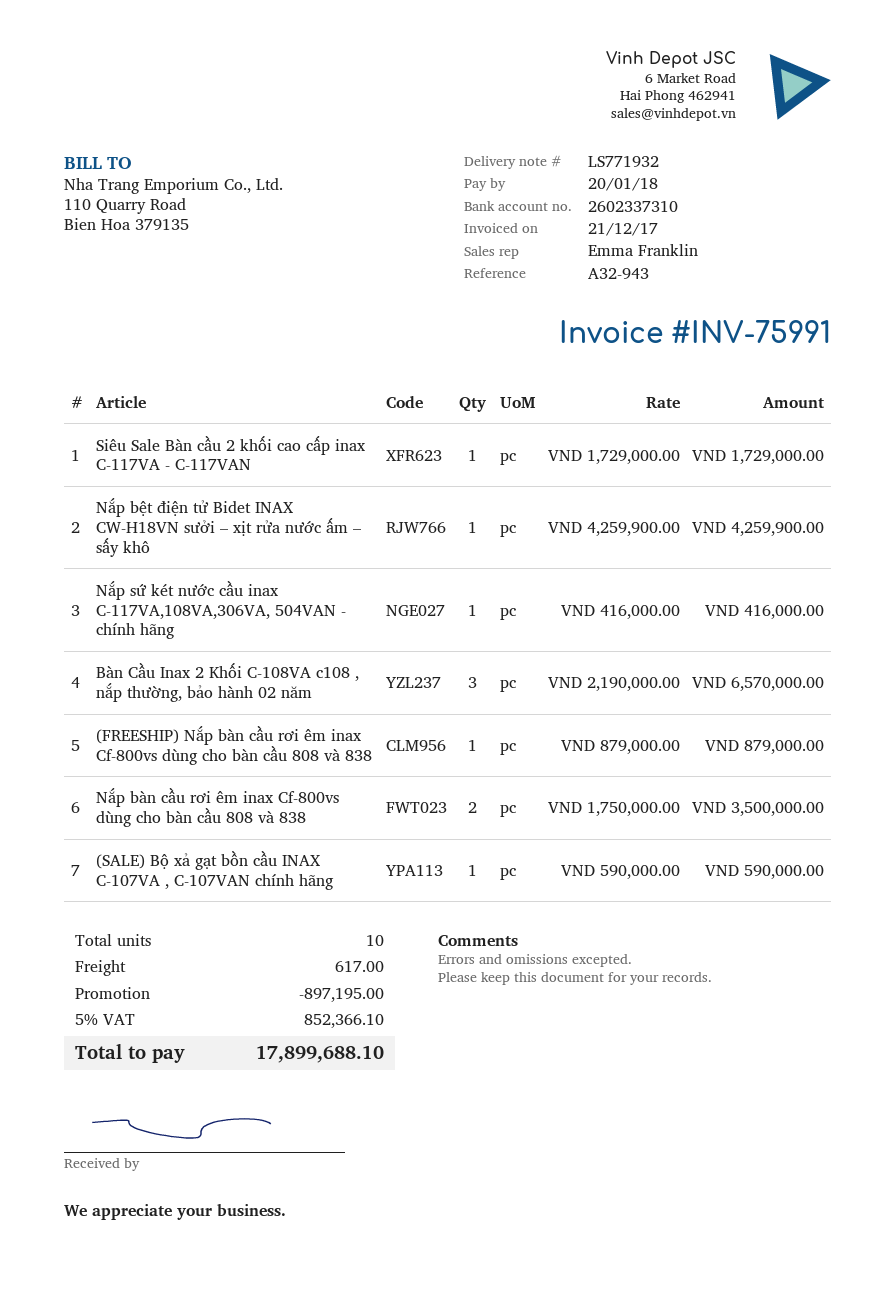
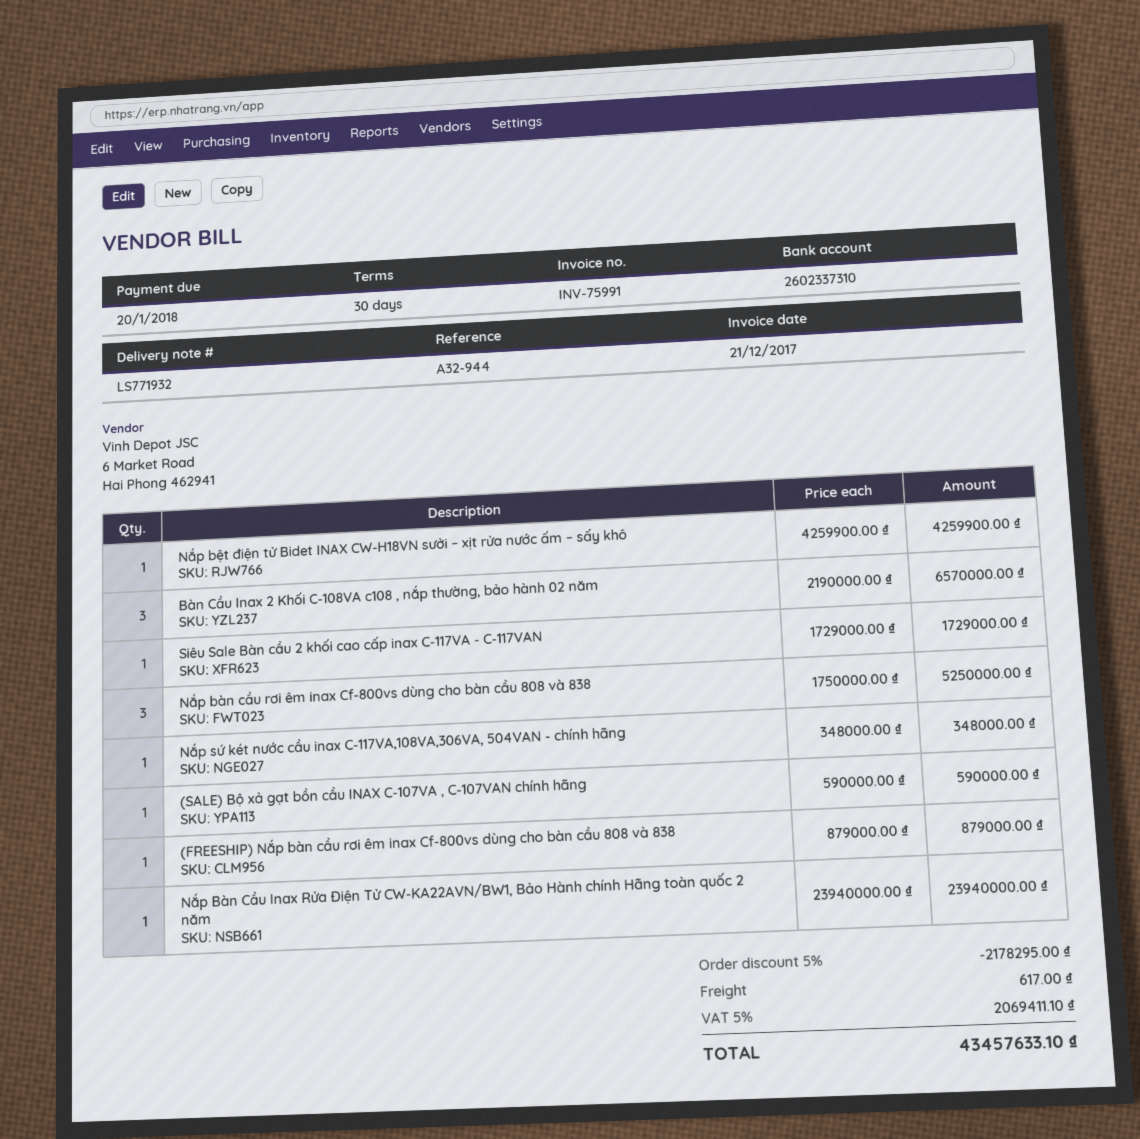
reference: A32-943 -> A32-944
Nắp sứ két nước cầu inax C-117VA,108VA,306VA, 504VAN - chính hãng: 1 x 416000.00 = 416000.00 -> 1 x 348000.00 = 348000.00
Nắp bàn cầu rơi êm inax Cf-800vs dùng cho bàn cầu 808 và 838: 2 x 1750000.00 = 3500000.00 -> 3 x 1750000.00 = 5250000.00
Nắp Bàn Cầu Inax Rửa Điện Tử CW-KA22AVN/BW1, Bảo Hành chính Hãng toàn quốc 2 năm: none -> 1 x 23940000.00 = 23940000.00
discount: 897195.00 -> 2178295.00
tax: 5% = 852366.10 -> 5% = 2069411.10
total: 17899688.10 -> 43457633.10

